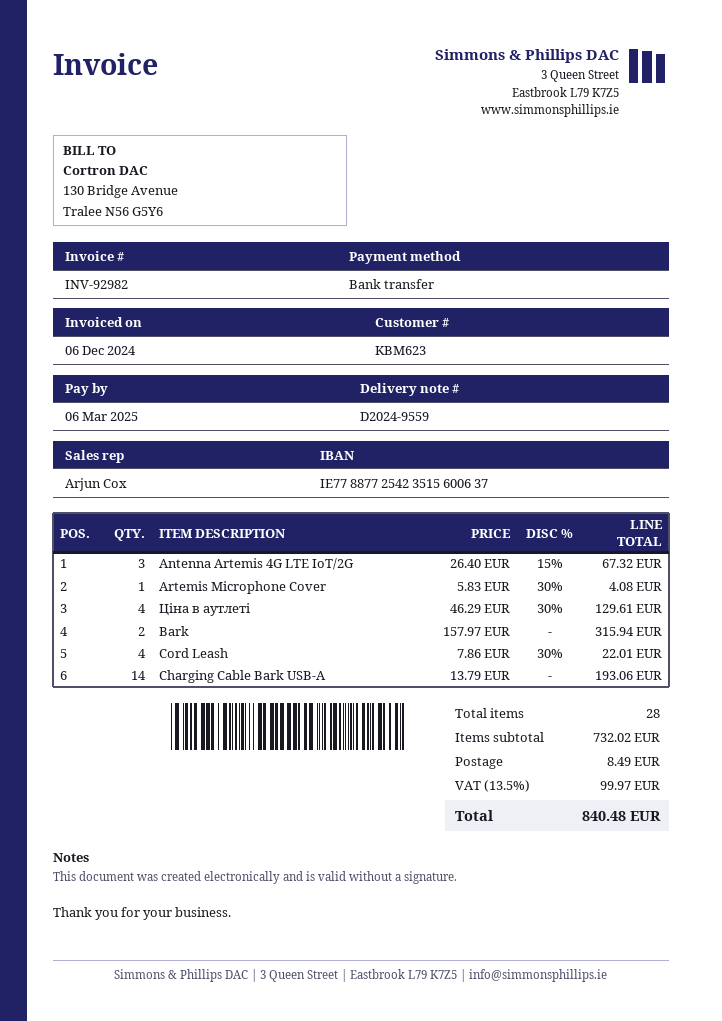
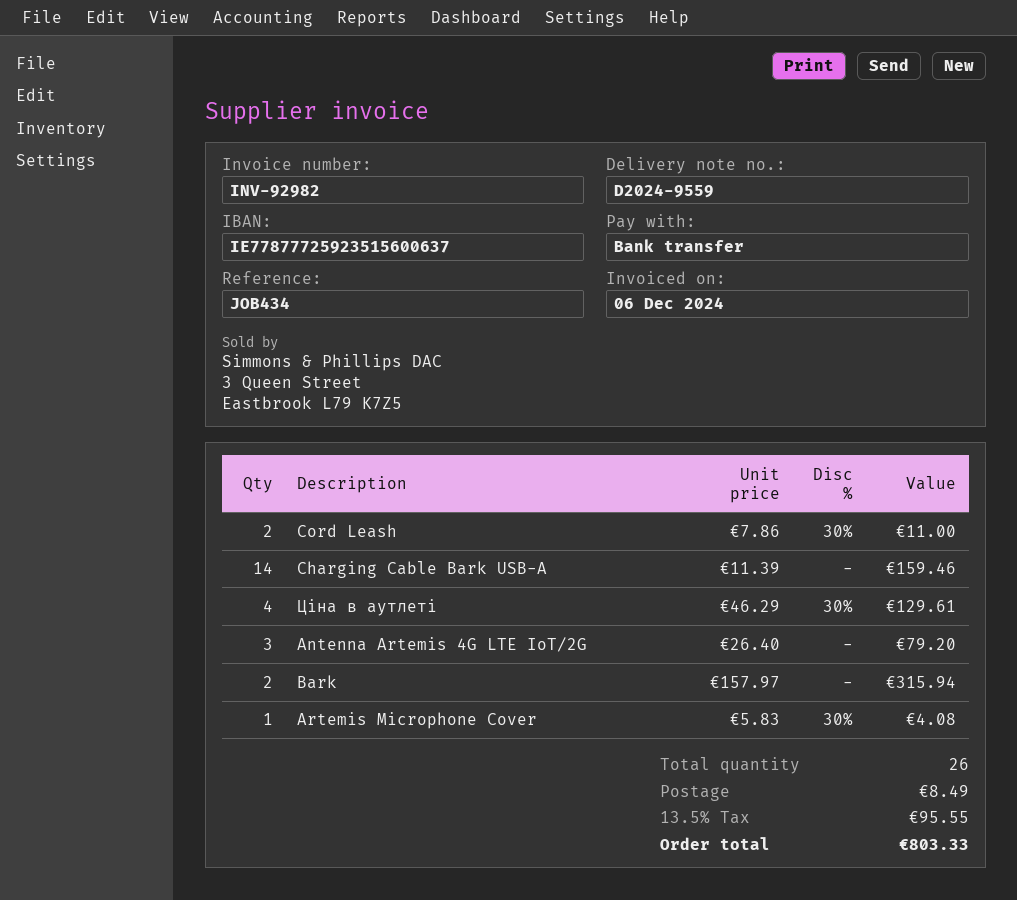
bank account: IE77887725423515600637 -> IE77877725923515600637
Antenna Artemis 4G LTE IoT/2G: 3 x 26.40 - 15% = 67.32 -> 3 x 26.40 = 79.20
Cord Leash: 4 x 7.86 - 30% = 22.01 -> 2 x 7.86 - 30% = 11.00
Charging Cable Bark USB-A: 14 x 13.79 = 193.06 -> 14 x 11.39 = 159.46
total quantity: 28 -> 26
tax: 13.5% = 99.97 -> 13.5% = 95.55
total: 840.48 -> 803.33

